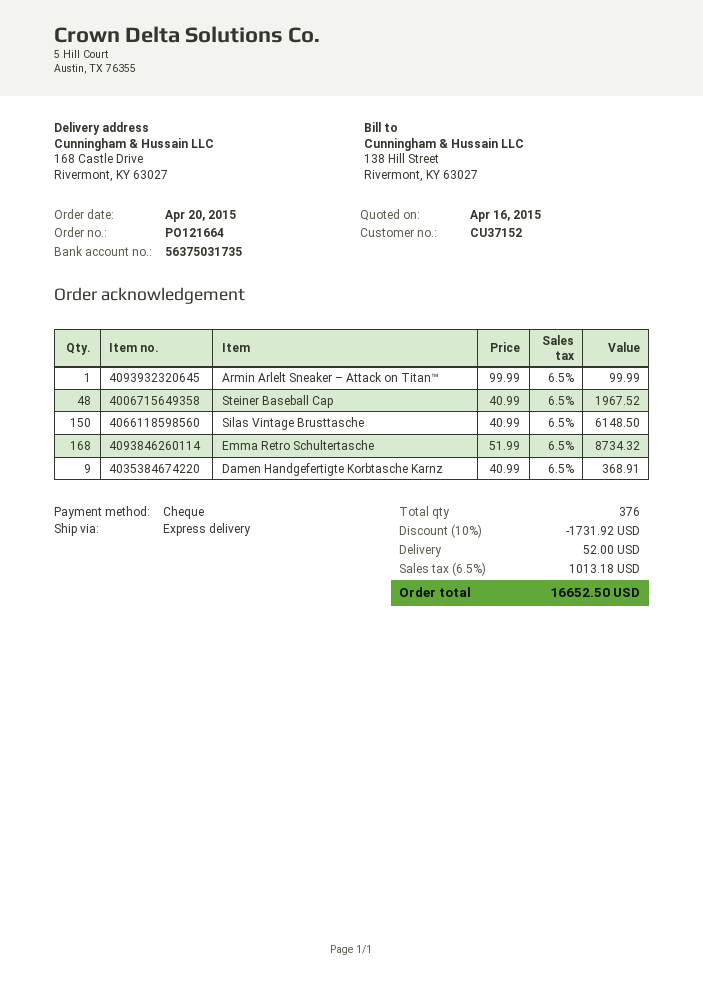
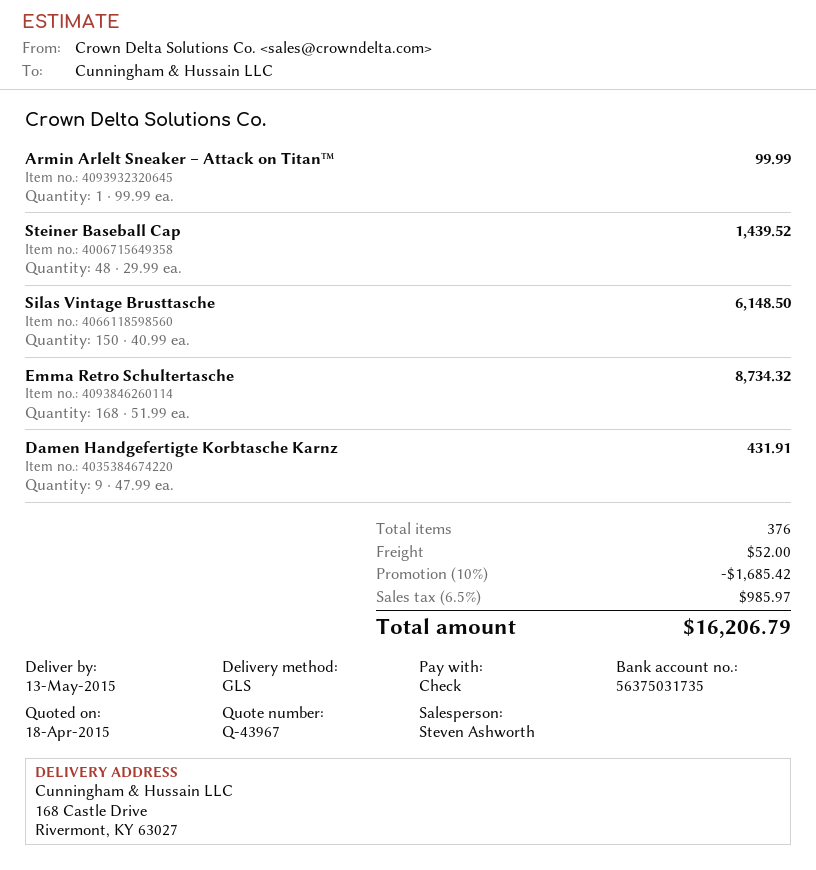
quote date: 2015-04-16 -> 2015-04-18
shipping method: express -> GLS
Steiner Baseball Cap: 48 x 40.99 = 1967.52 -> 48 x 29.99 = 1439.52
Damen Handgefertigte Korbtasche Karnz: 9 x 40.99 = 368.91 -> 9 x 47.99 = 431.91
discount: 10% = 1731.92 -> 10% = 1685.42
tax: 6.5% = 1013.18 -> 6.5% = 985.97
total: 16652.50 -> 16206.79

